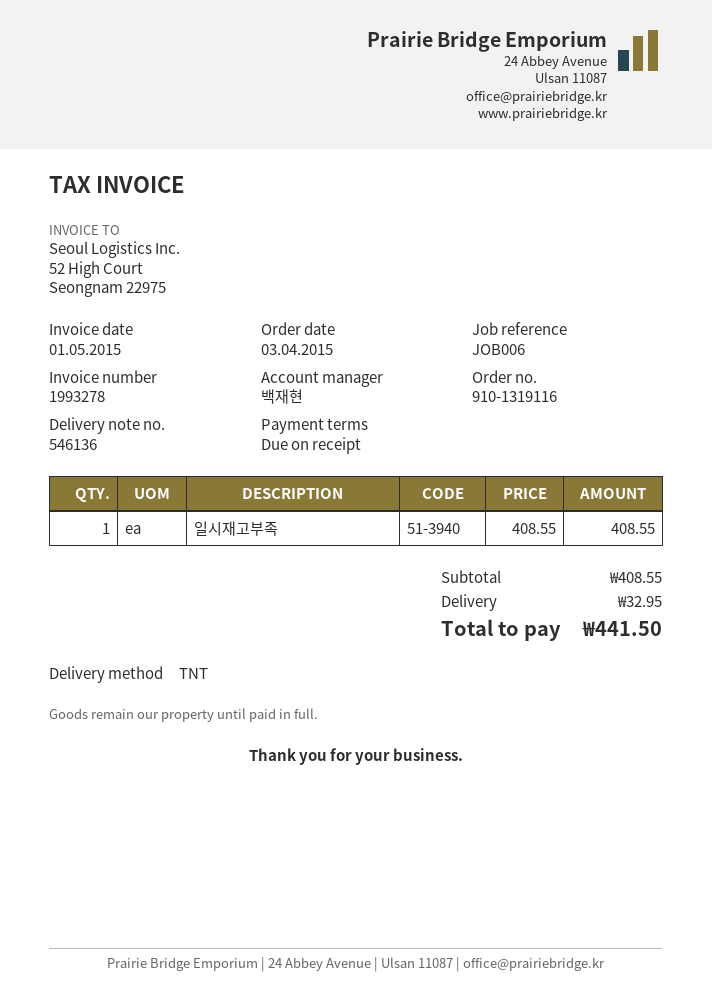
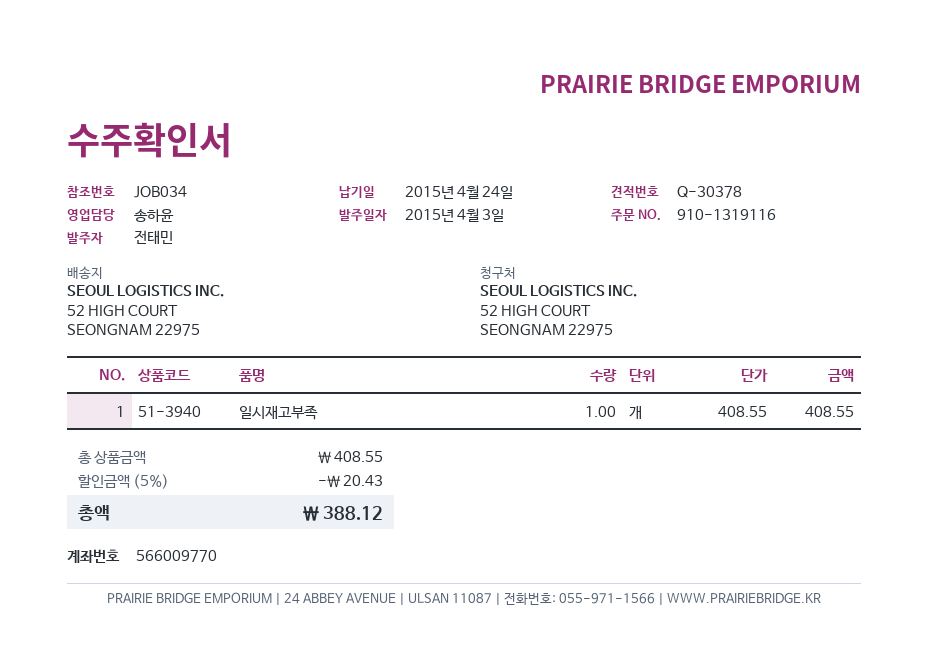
reference: JOB006 -> JOB034
sales rep: 백재현 -> 송하윤
discount: none -> 5% = 20.43
shipping: 32.95 -> none
total: 441.50 -> 388.12

